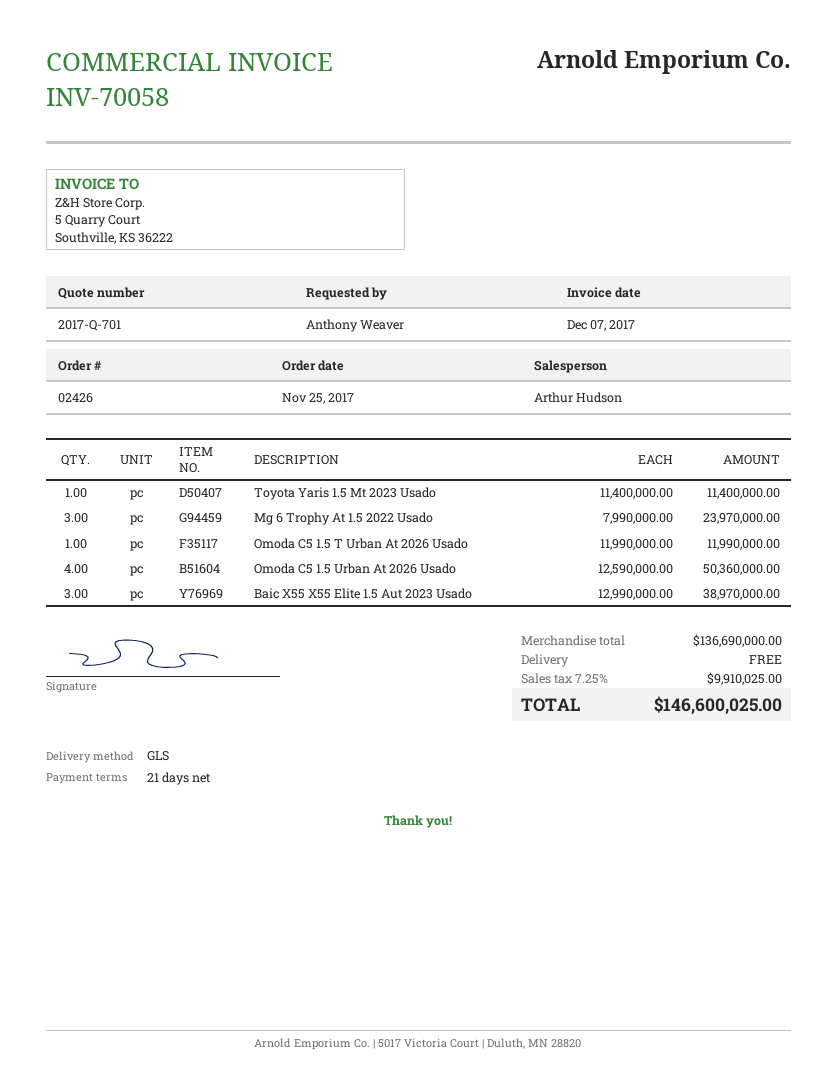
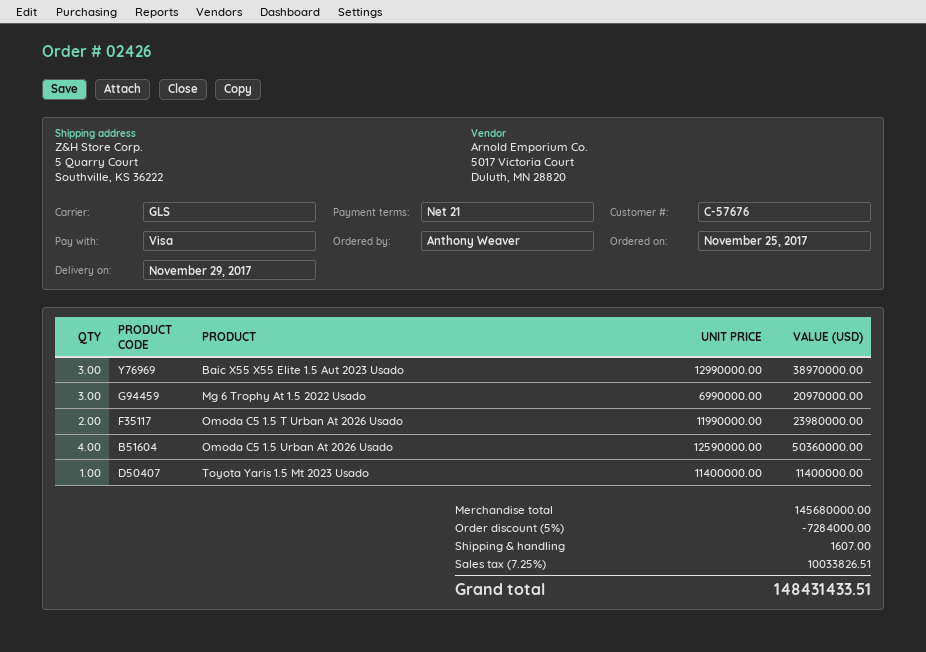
Mg 6 Trophy At 1.5 2022 Usado: 3 x 7990000.00 = 23970000.00 -> 3 x 6990000.00 = 20970000.00
Omoda C5 1.5 T Urban At 2026 Usado: 1 x 11990000.00 = 11990000.00 -> 2 x 11990000.00 = 23980000.00
subtotal: 136690000.00 -> 145680000.00
discount: none -> 5% = 7284000.00
shipping: 0.00 -> 1607.00
tax: 7.25% = 9910025.00 -> 7.25% = 10033826.51
total: 146600025.00 -> 148431433.51

